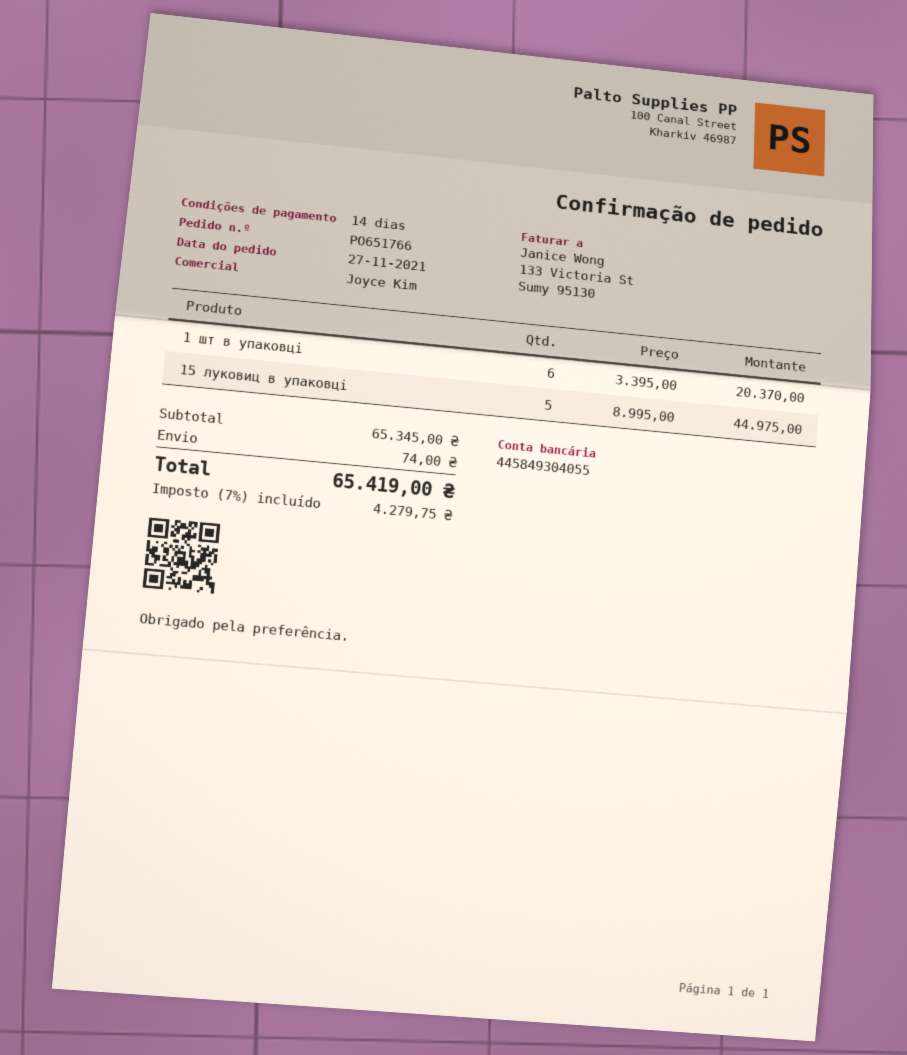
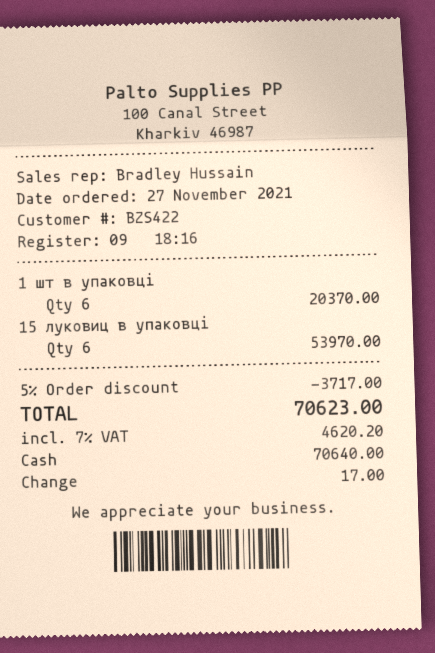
sales rep: Joyce Kim -> Bradley Hussain
15 луковиц в упаковці: 5 for 44975.00 -> 6 for 53970.00
discount: none -> 5% = 3717.00
shipping: 74.00 -> none
tax: 7% = 4279.75 -> 7% = 4620.20
total: 65419.00 -> 70623.00

